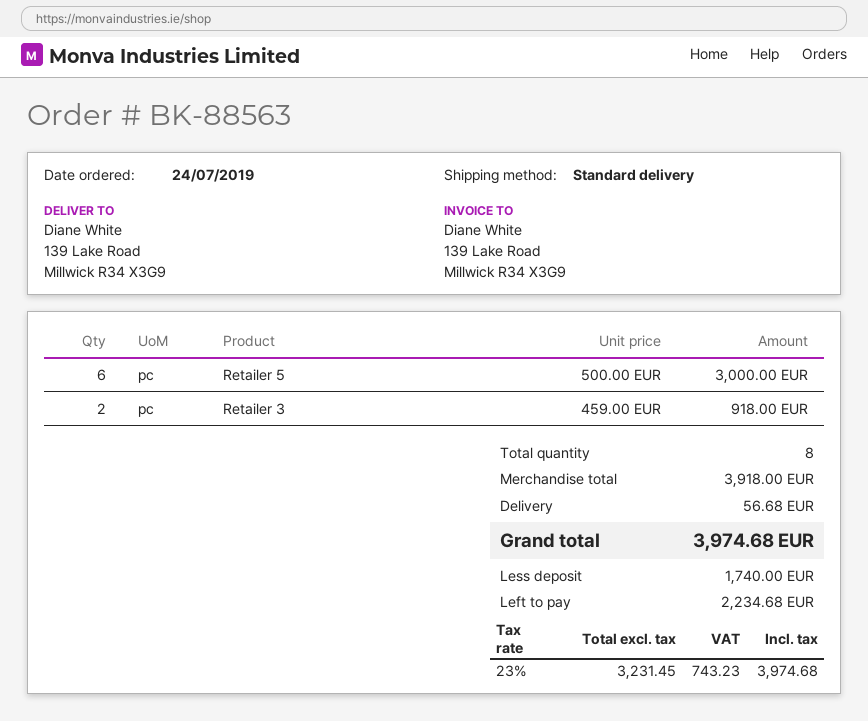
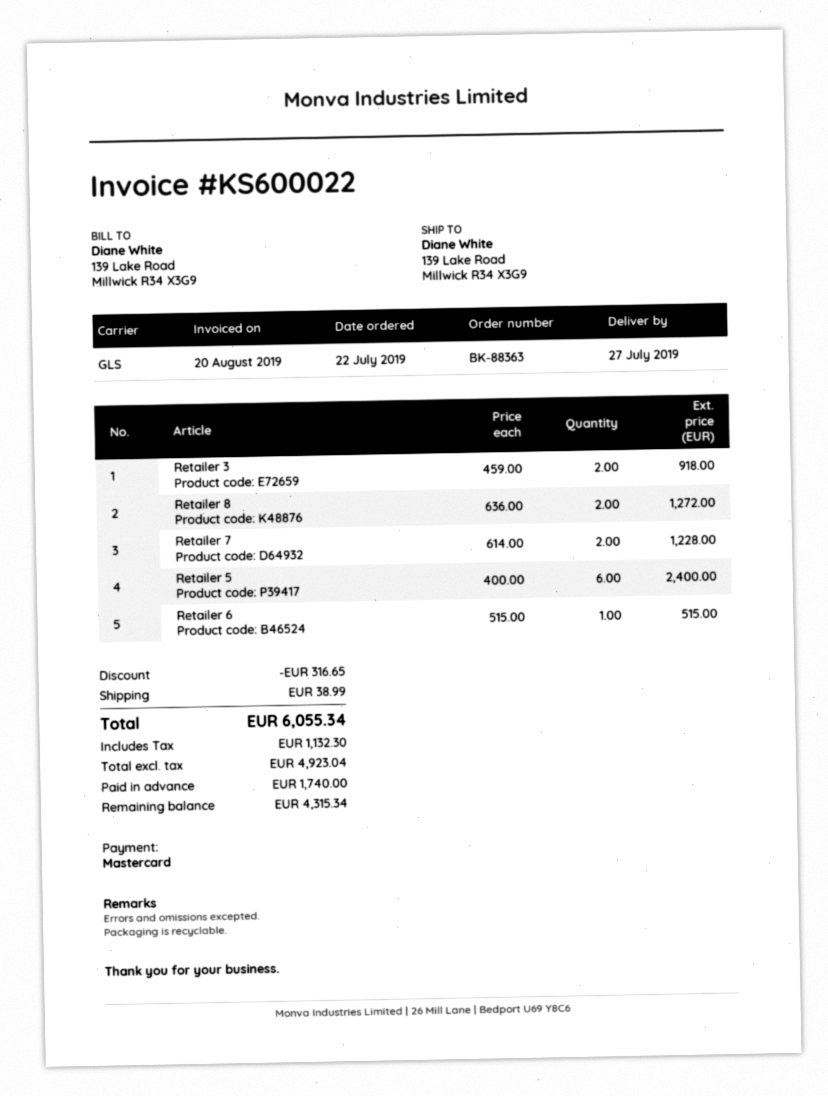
order number: BK-88563 -> BK-88363
order date: 2019-07-24 -> 2019-07-22
shipping method: standard -> GLS
Retailer 5: 6 x 500.00 = 3000.00 -> 6 x 400.00 = 2400.00
Retailer 8: none -> 2 x 636.00 = 1272.00
Retailer 7: none -> 2 x 614.00 = 1228.00
Retailer 6: none -> 1 x 515.00 = 515.00
discount: none -> 316.65
shipping: 56.68 -> 38.99
net: 3231.45 -> 4923.04
tax: 743.23 -> 1132.30
total: 3974.68 -> 6055.34
balance: 2234.68 -> 4315.34

